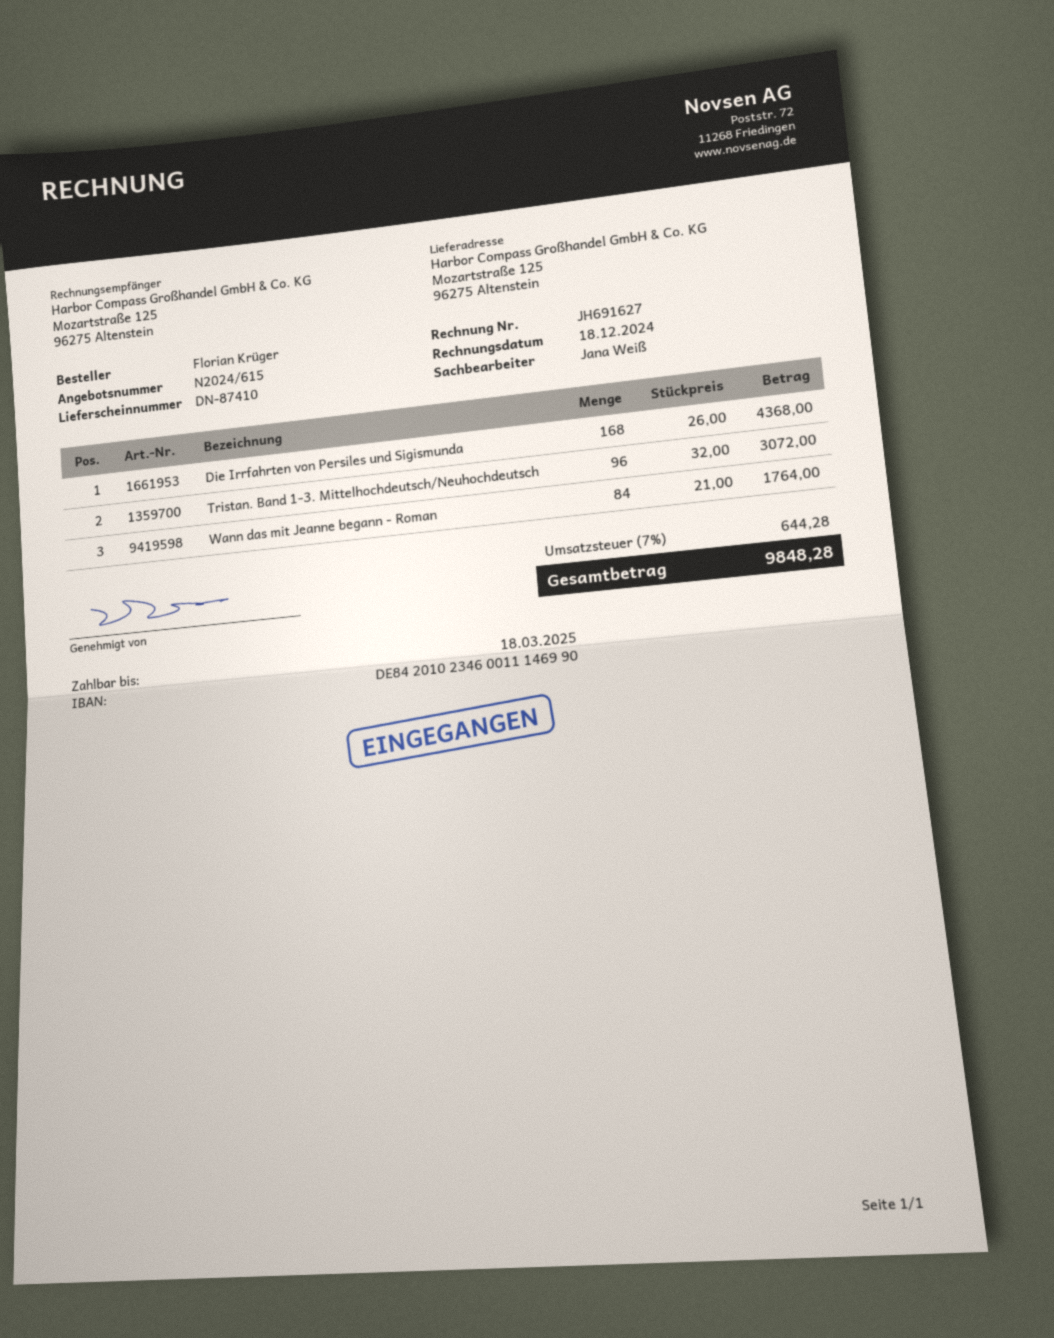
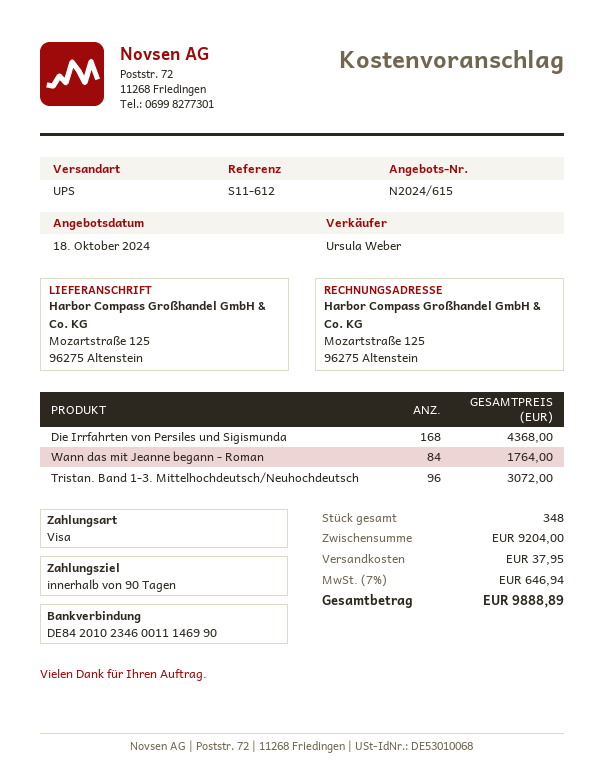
sales rep: Jana Weiß -> Ursula Weber
shipping: none -> 37.95
tax: 7% = 644.28 -> 7% = 646.94
total: 9848.28 -> 9888.89

